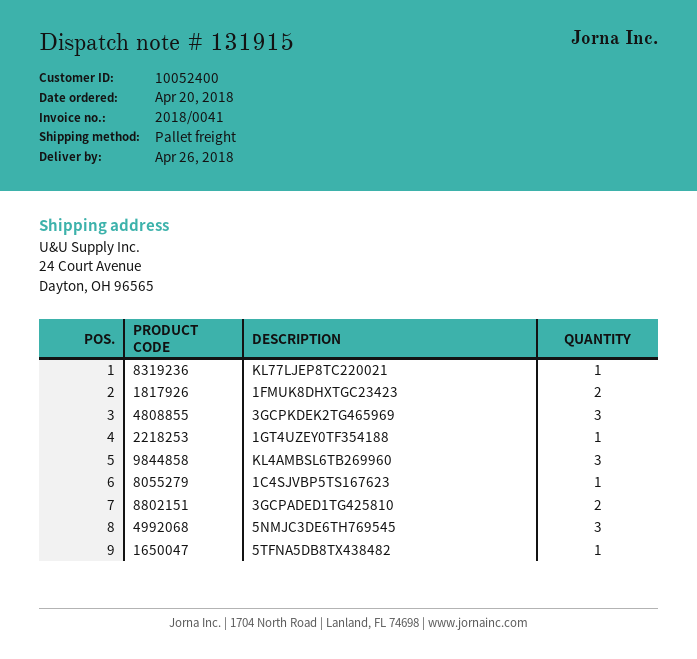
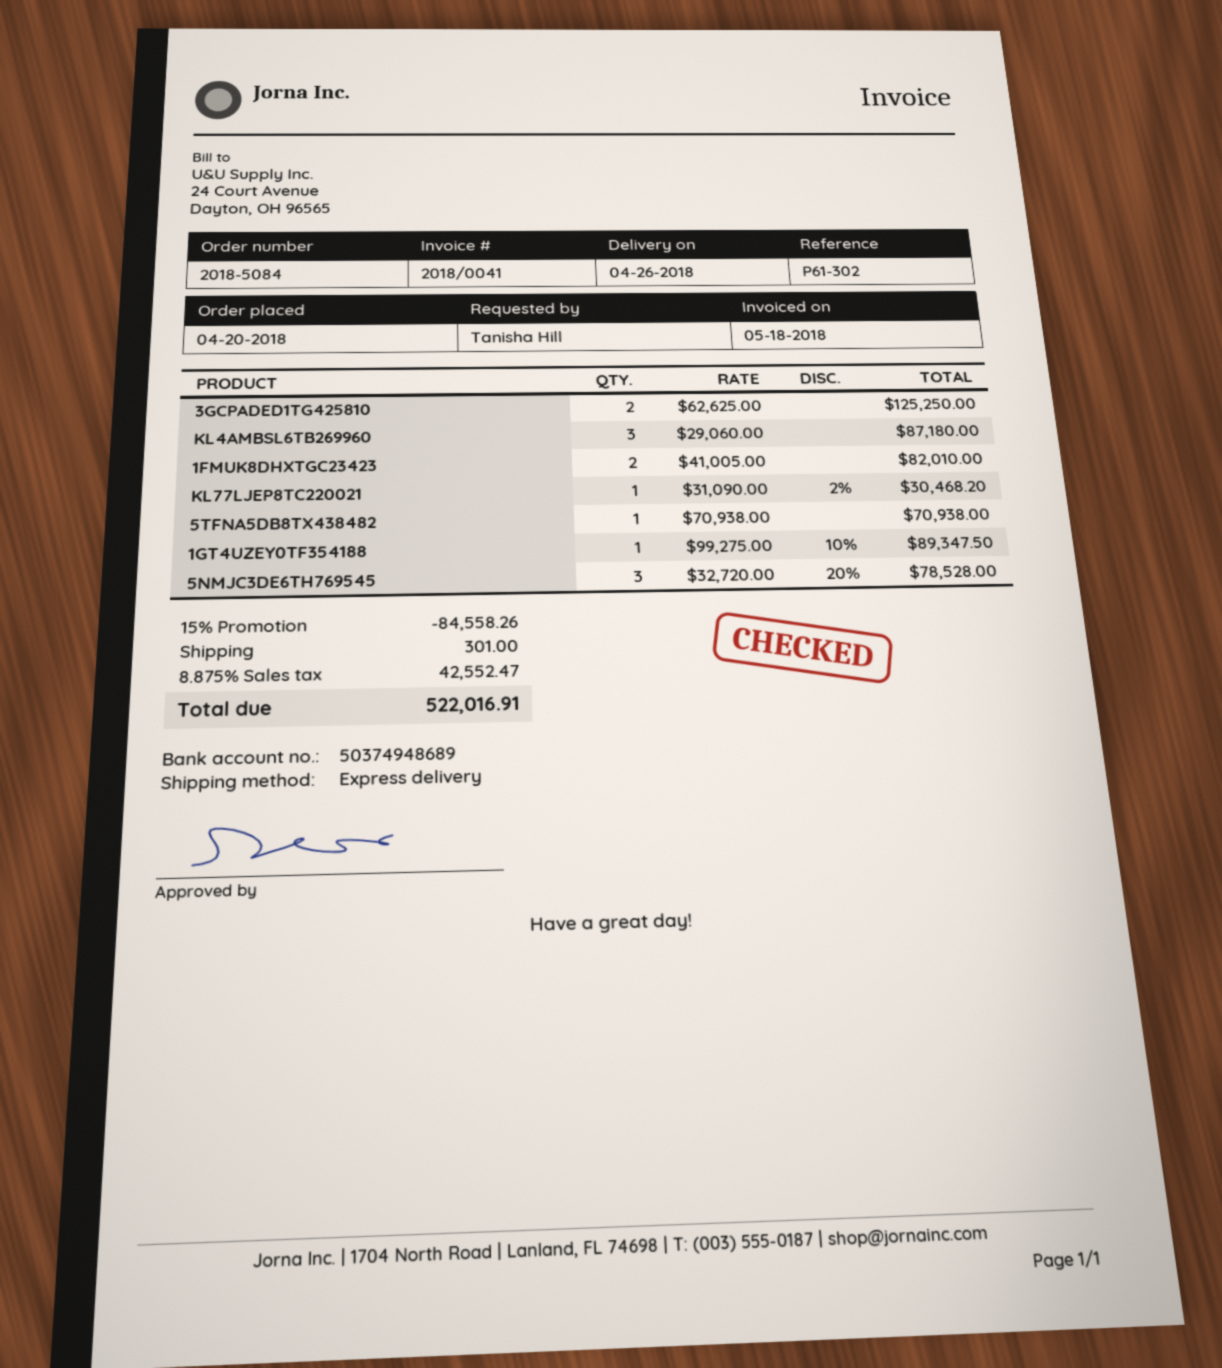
shipping method: pallet freight -> express
3GCPKDEK2TG465969: 3 -> none
1C4SJVBP5TS167623: 1 -> none

